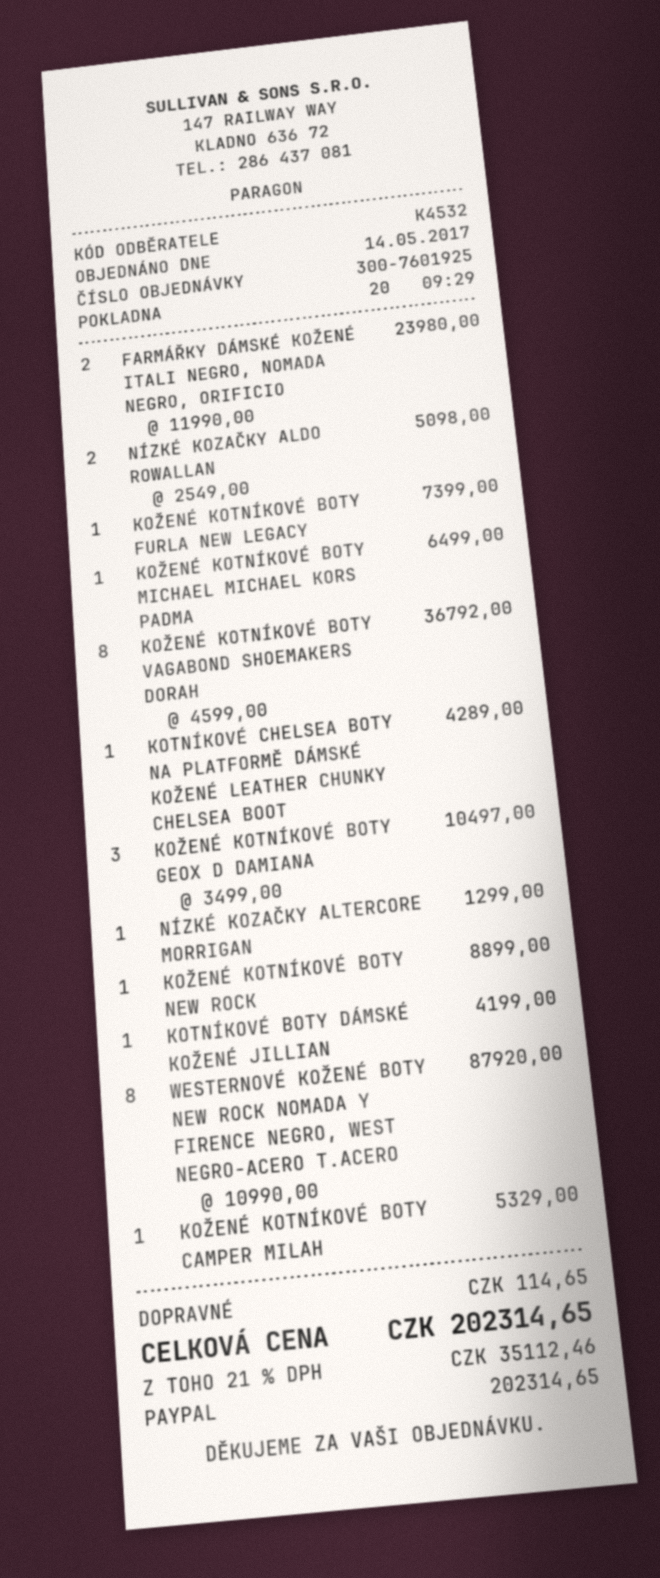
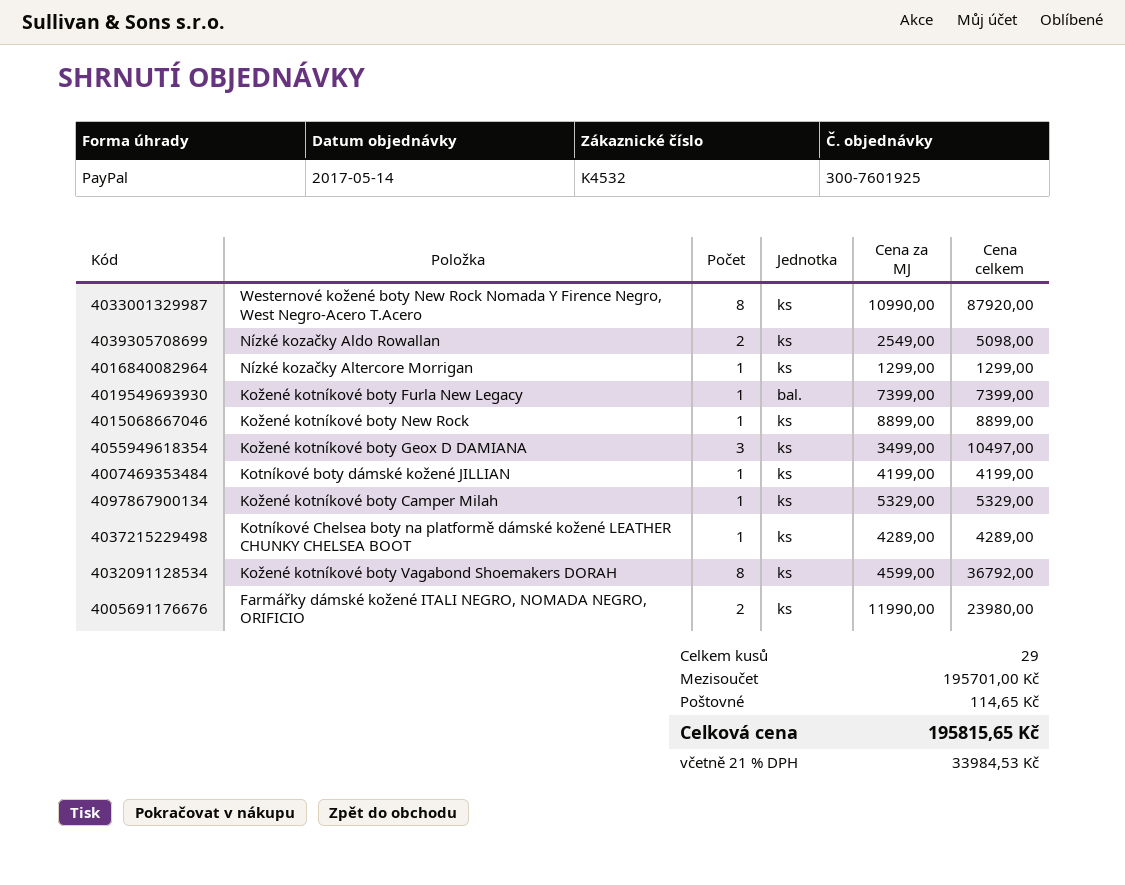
KOŽENÉ KOTNÍKOVÉ BOTY MICHAEL MICHAEL KORS PADMA: 1 x 6499.00 = 6499.00 -> none
tax: 21% = 35112.46 -> 21% = 33984.53
total: 202314.65 -> 195815.65

